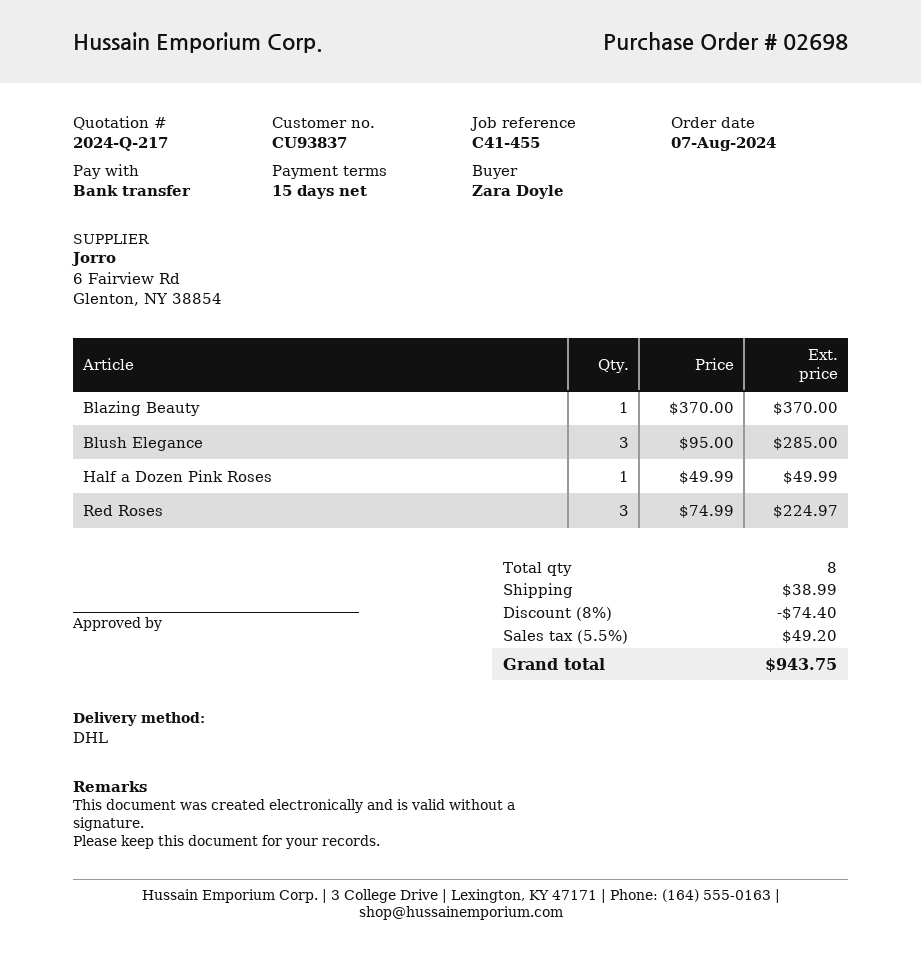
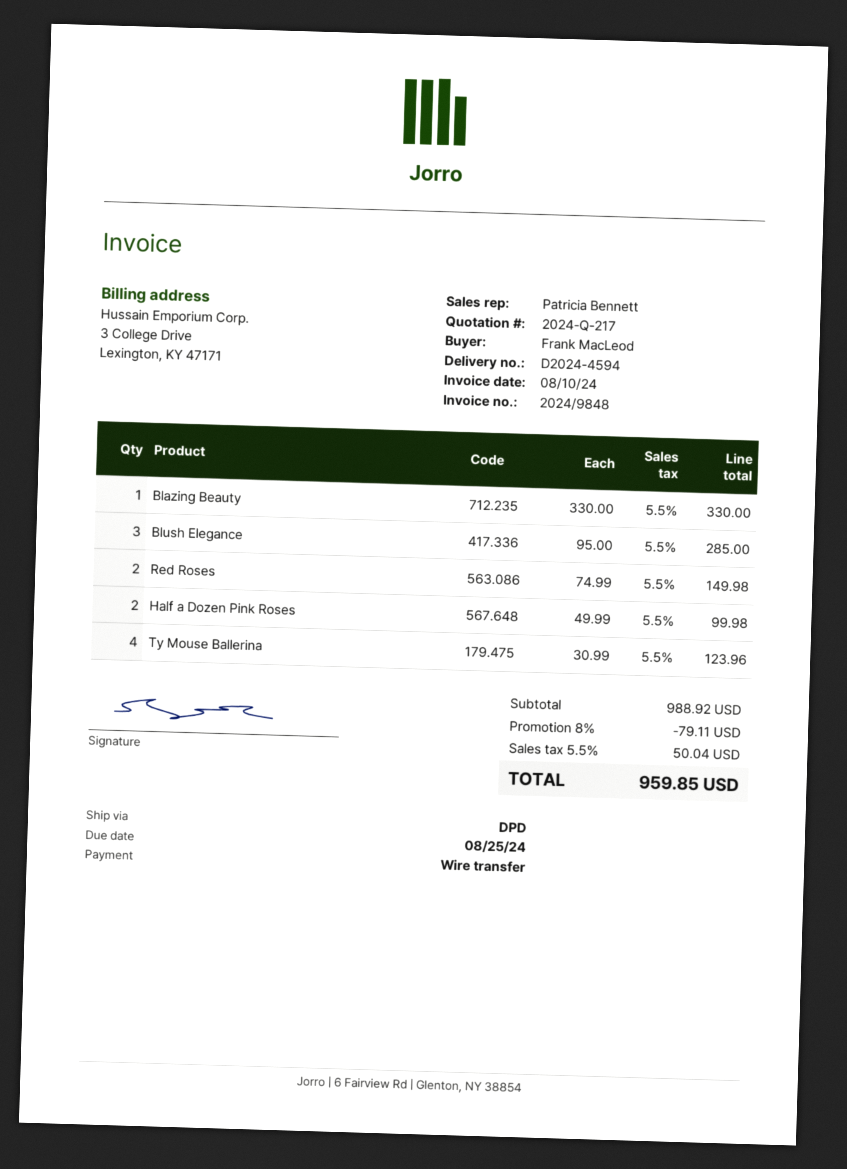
ordered by: Zara Doyle -> Frank MacLeod
shipping method: DHL -> DPD
Blazing Beauty: 1 x 370.00 = 370.00 -> 1 x 330.00 = 330.00
Half a Dozen Pink Roses: 1 x 49.99 = 49.99 -> 2 x 49.99 = 99.98
Red Roses: 3 x 74.99 = 224.97 -> 2 x 74.99 = 149.98
Ty Mouse Ballerina: none -> 4 x 30.99 = 123.96
discount: 8% = 74.40 -> 8% = 79.11
shipping: 38.99 -> none
tax: 5.5% = 49.20 -> 5.5% = 50.04
total: 943.75 -> 959.85

